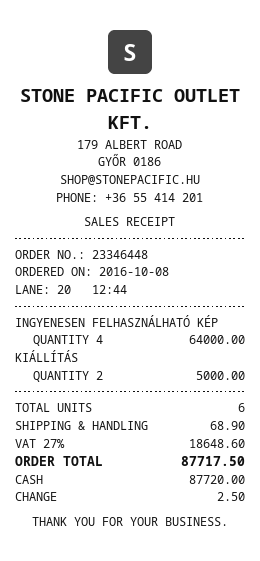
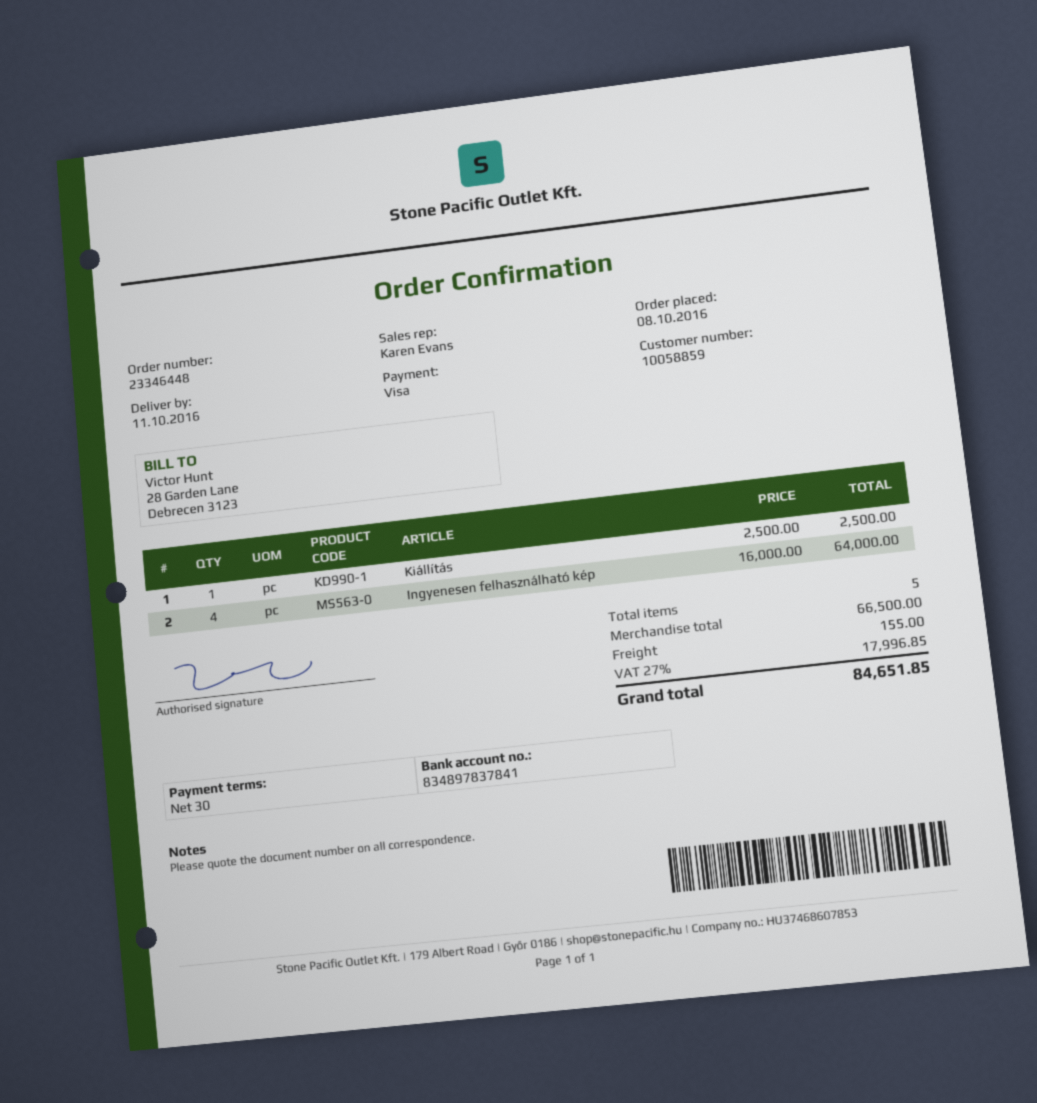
payment method: cash -> Visa
KIÁLLÍTÁS: 2 for 5000.00 -> 1 for 2500.00
total quantity: 6 -> 5
shipping: 68.90 -> 155.00
tax: 27% = 18648.60 -> 27% = 17996.85
total: 87717.50 -> 84651.85

